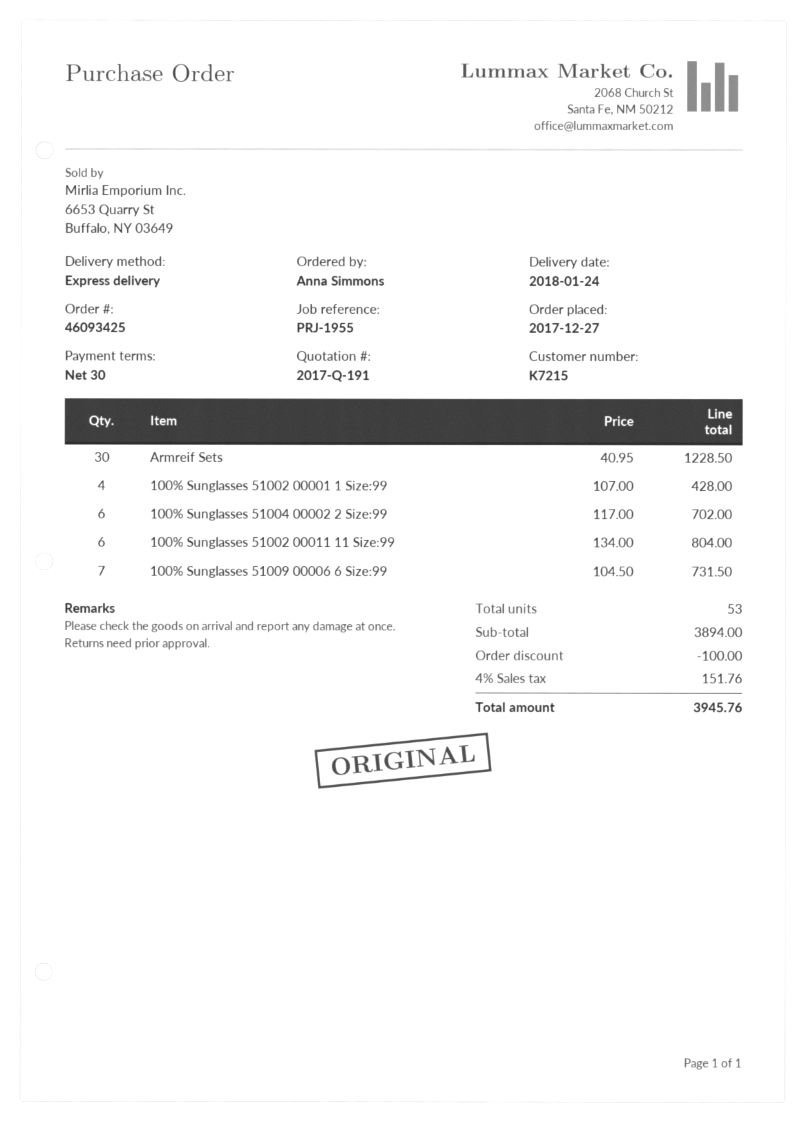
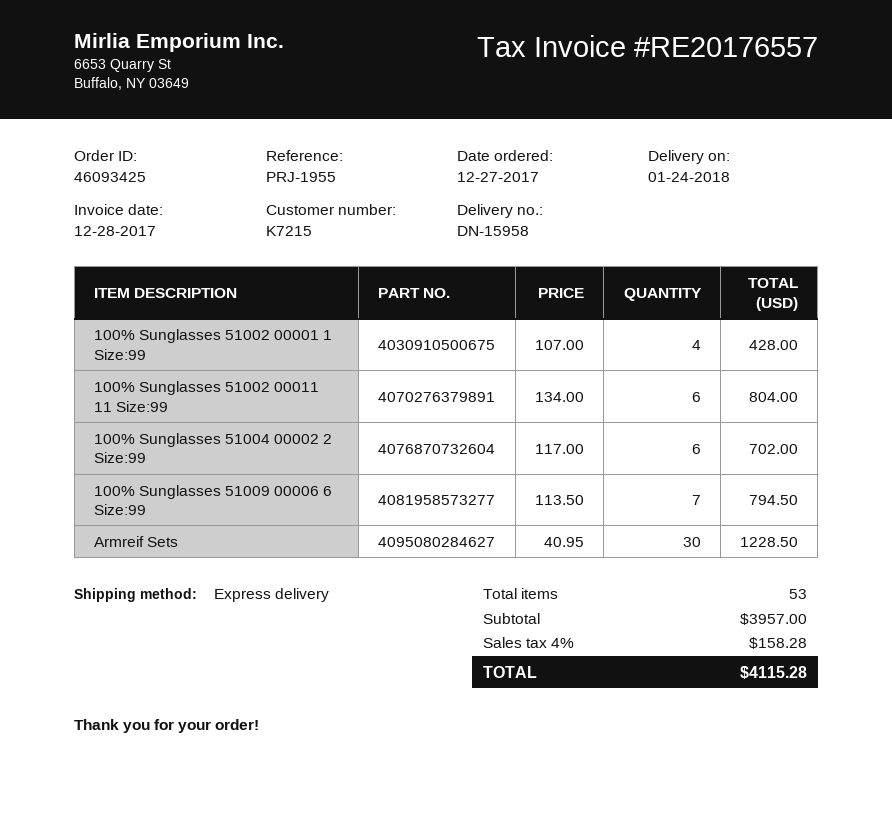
100% Sunglasses 51009 00006 6 Size:99: 7 x 104.50 = 731.50 -> 7 x 113.50 = 794.50
subtotal: 3894.00 -> 3957.00
discount: 100.00 -> none
tax: 4% = 151.76 -> 4% = 158.28
total: 3945.76 -> 4115.28

